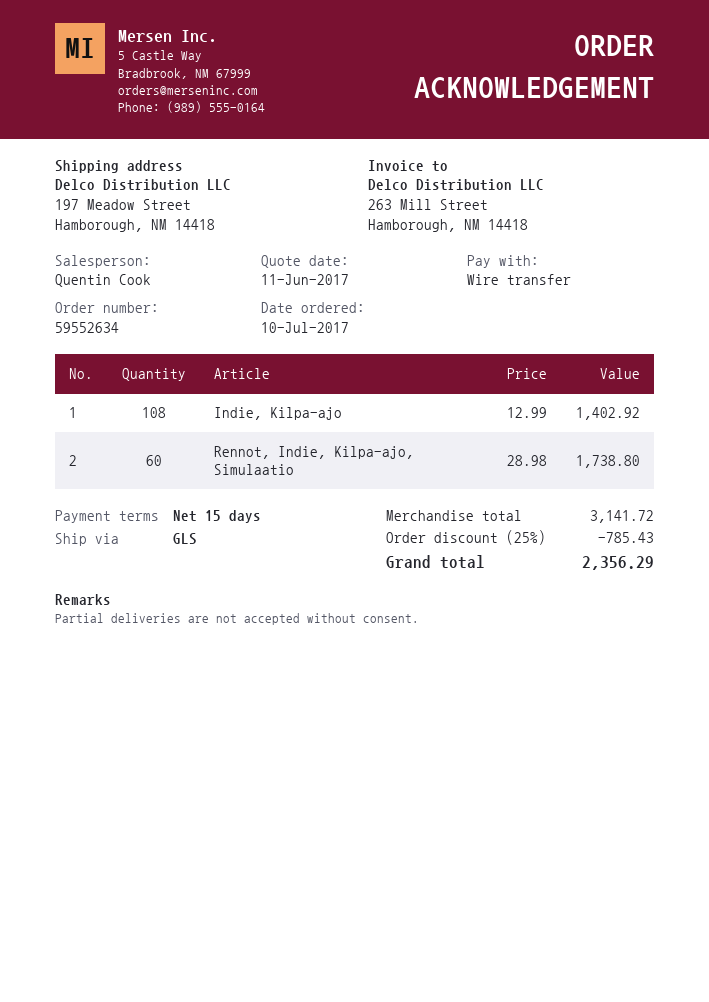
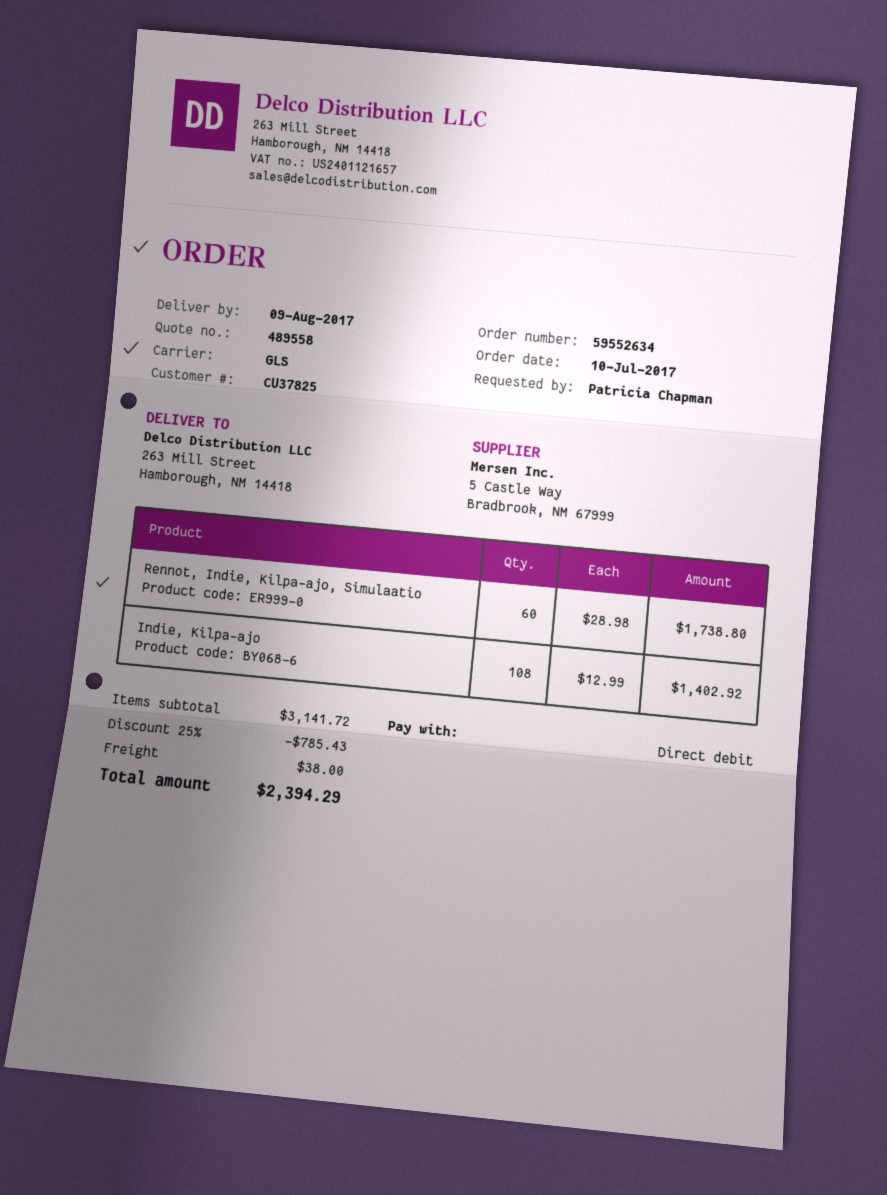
payment method: bank transfer -> direct debit
ship to: 197 Meadow Street, Hamborough, NM 14418 -> 263 Mill Street, Hamborough, NM 14418
shipping: none -> 38.00
total: 2356.29 -> 2394.29

